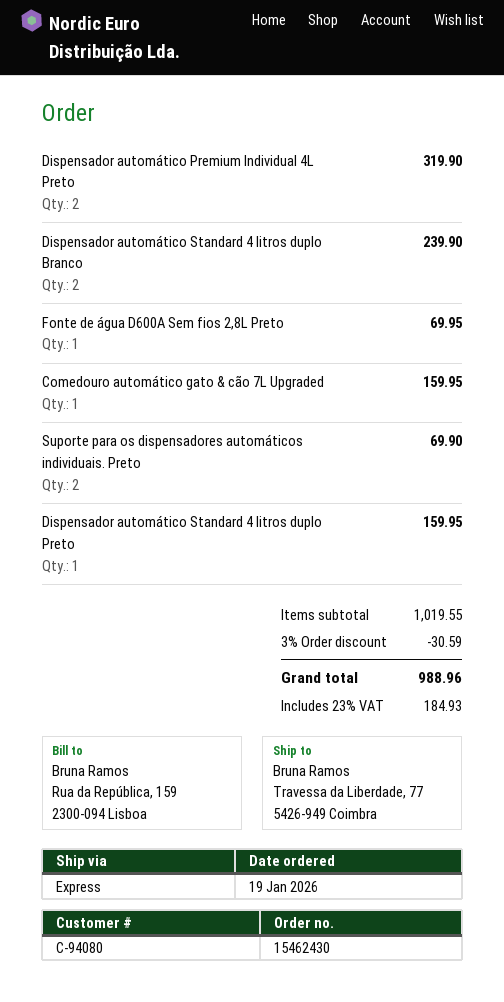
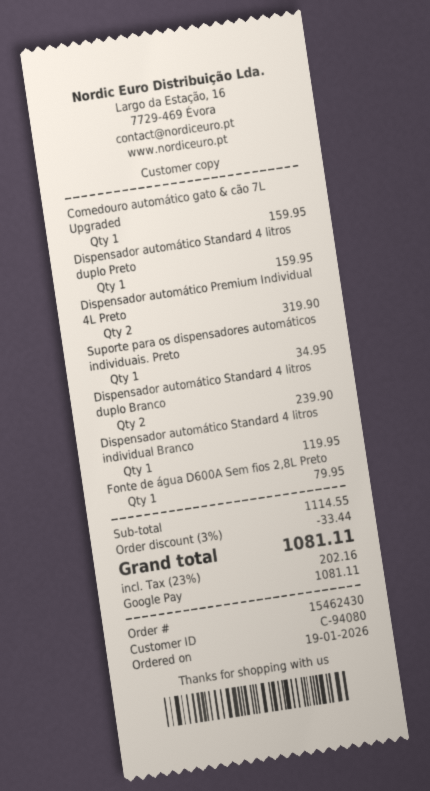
Fonte de água D600A Sem fios 2,8L Preto: 1 for 69.95 -> 1 for 79.95
Suporte para os dispensadores automáticos individuais. Preto: 2 for 69.90 -> 1 for 34.95
Dispensador automático Standard 4 litros individual Branco: none -> 1 for 119.95
subtotal: 1019.55 -> 1114.55
discount: 3% = 30.59 -> 3% = 33.44
tax: 23% = 184.93 -> 23% = 202.16
total: 988.96 -> 1081.11

